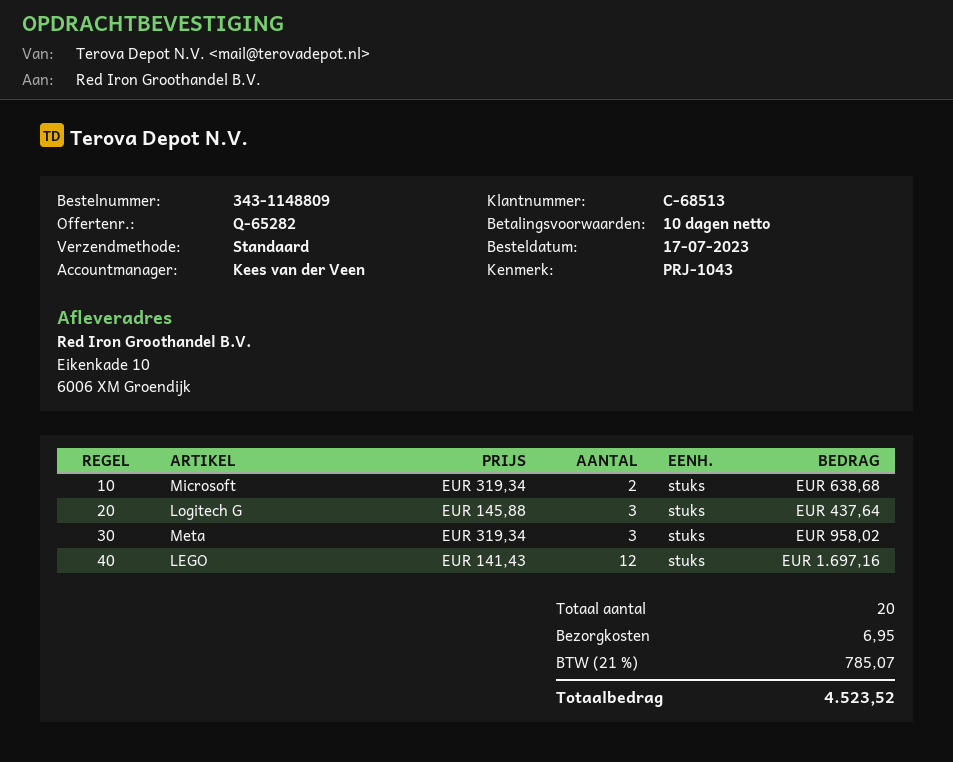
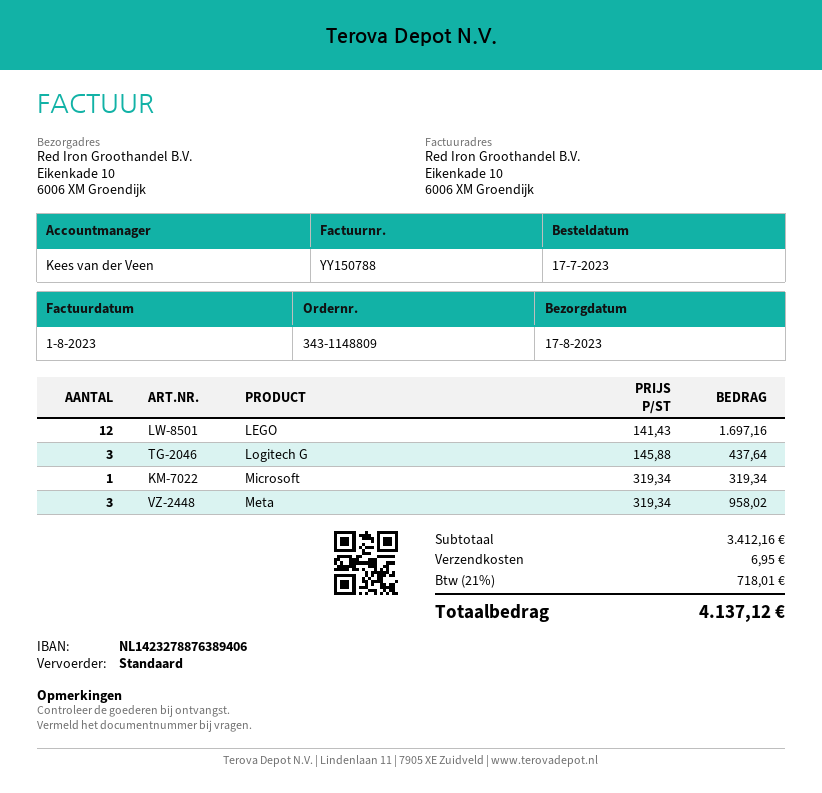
Microsoft: 2 x 319.34 = 638.68 -> 1 x 319.34 = 319.34
tax: 21% = 785.07 -> 21% = 718.01
total: 4523.52 -> 4137.12

